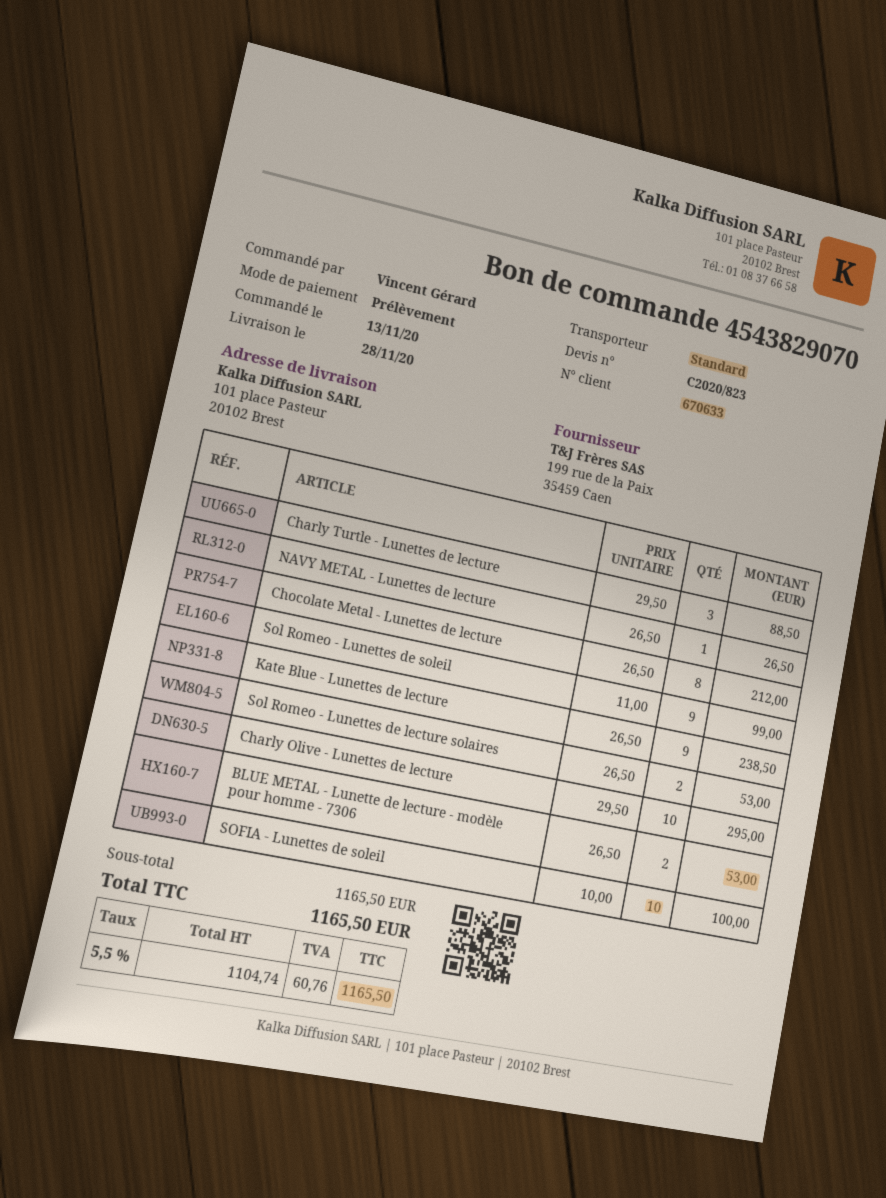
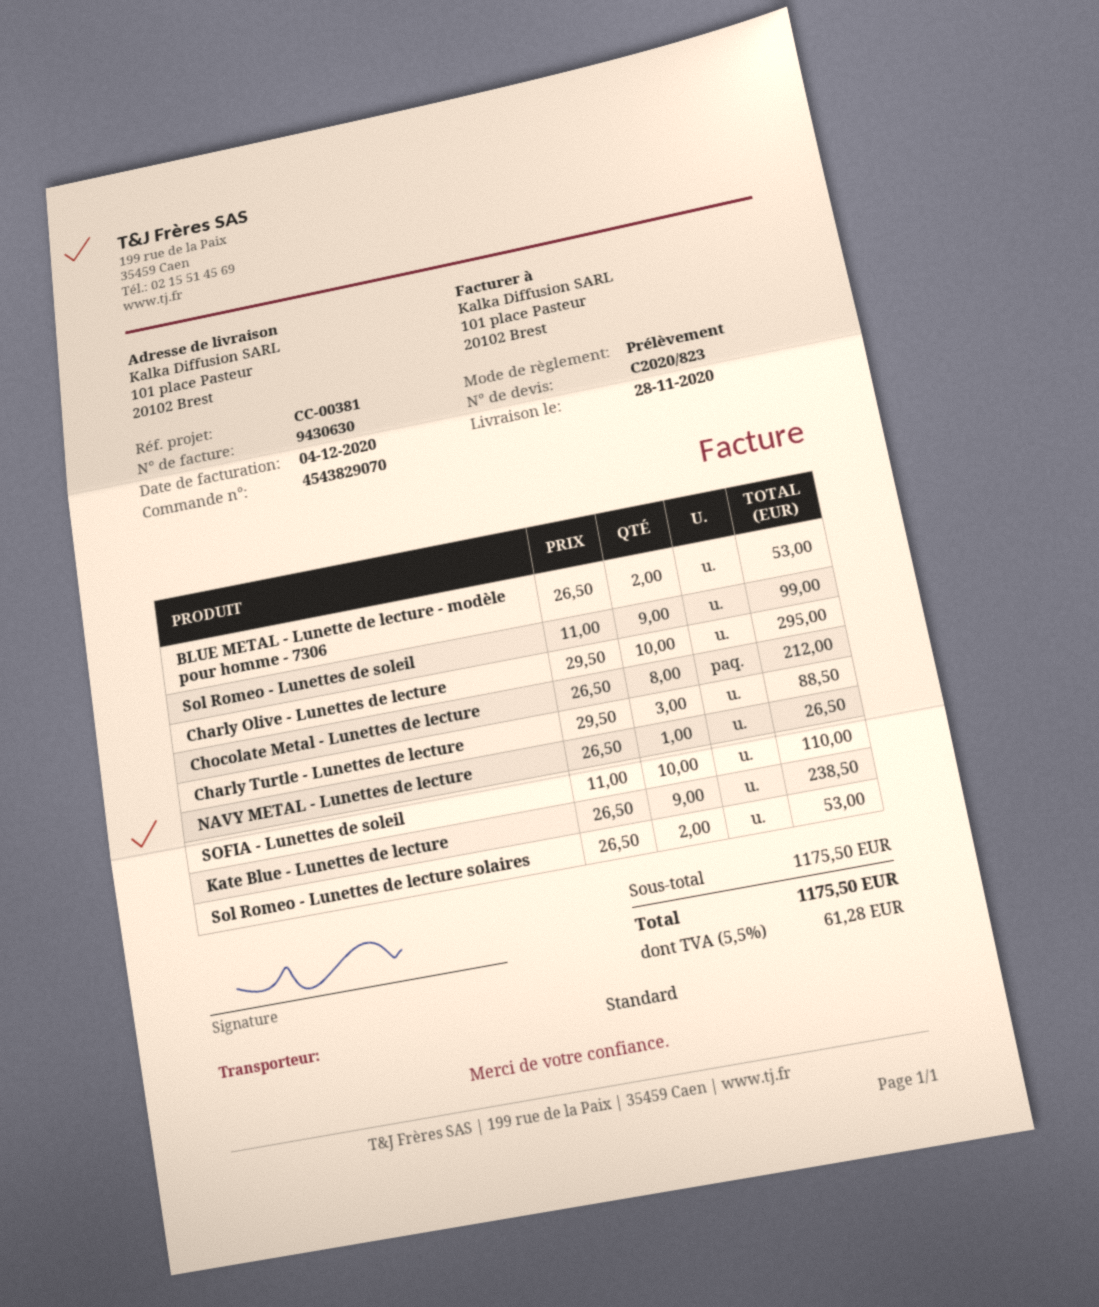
SOFIA - Lunettes de soleil: 10 x 10.00 = 100.00 -> 10 x 11.00 = 110.00
subtotal: 1165.50 -> 1175.50
tax: 5.5% = 60.76 -> 5.5% = 61.28
total: 1165.50 -> 1175.50

